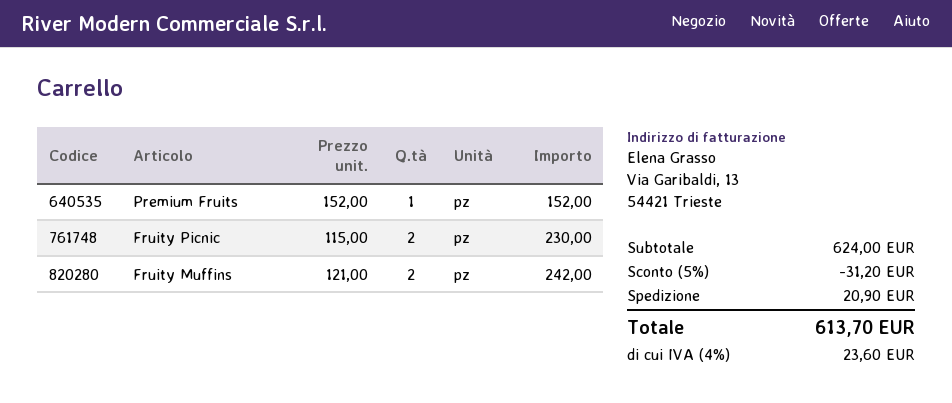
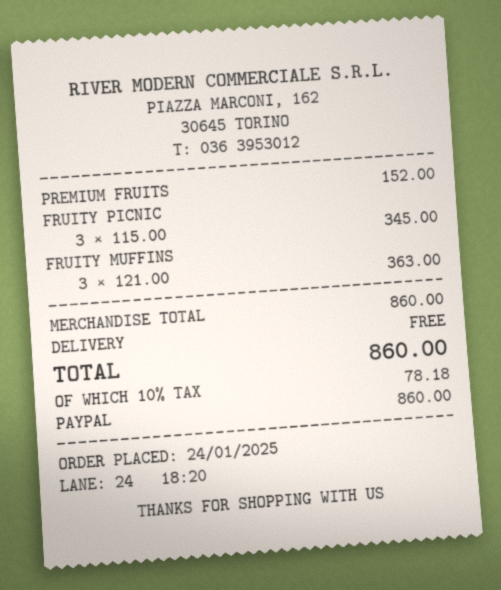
Fruity Picnic: 2 x 115.00 = 230.00 -> 3 x 115.00 = 345.00
Fruity Muffins: 2 x 121.00 = 242.00 -> 3 x 121.00 = 363.00
subtotal: 624.00 -> 860.00
discount: 5% = 31.20 -> none
shipping: 20.90 -> 0.00
tax: 4% = 23.60 -> 10% = 78.18
total: 613.70 -> 860.00

